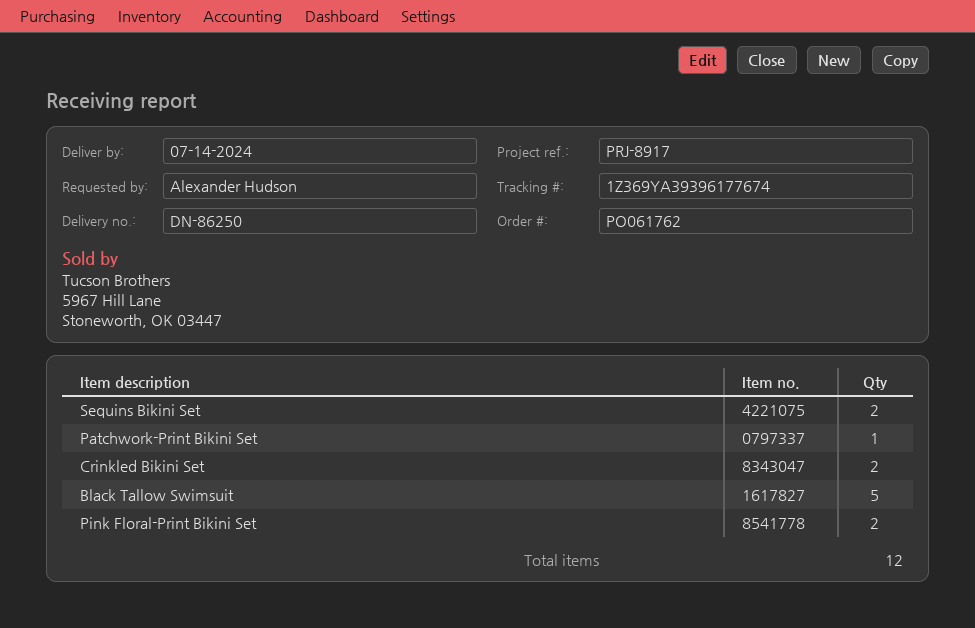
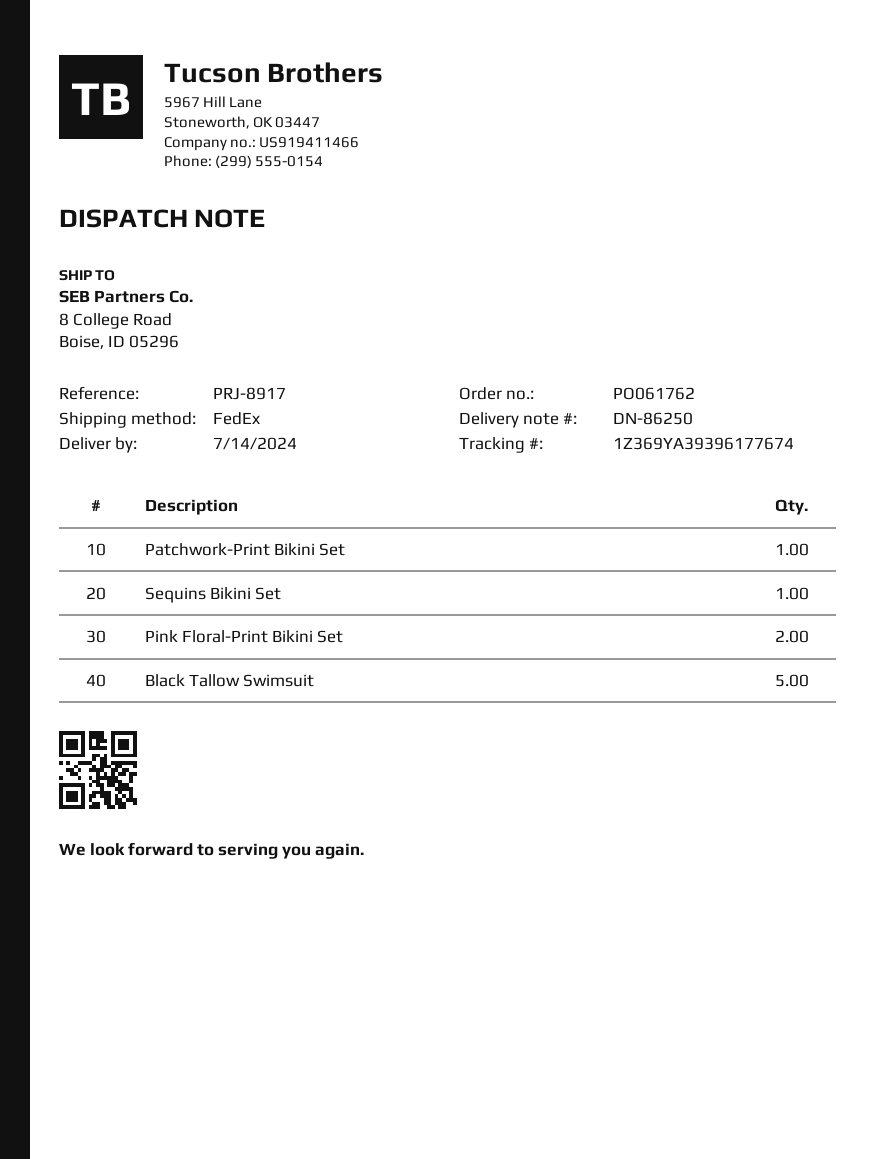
Sequins Bikini Set: 2 -> 1
Crinkled Bikini Set: 2 -> none

